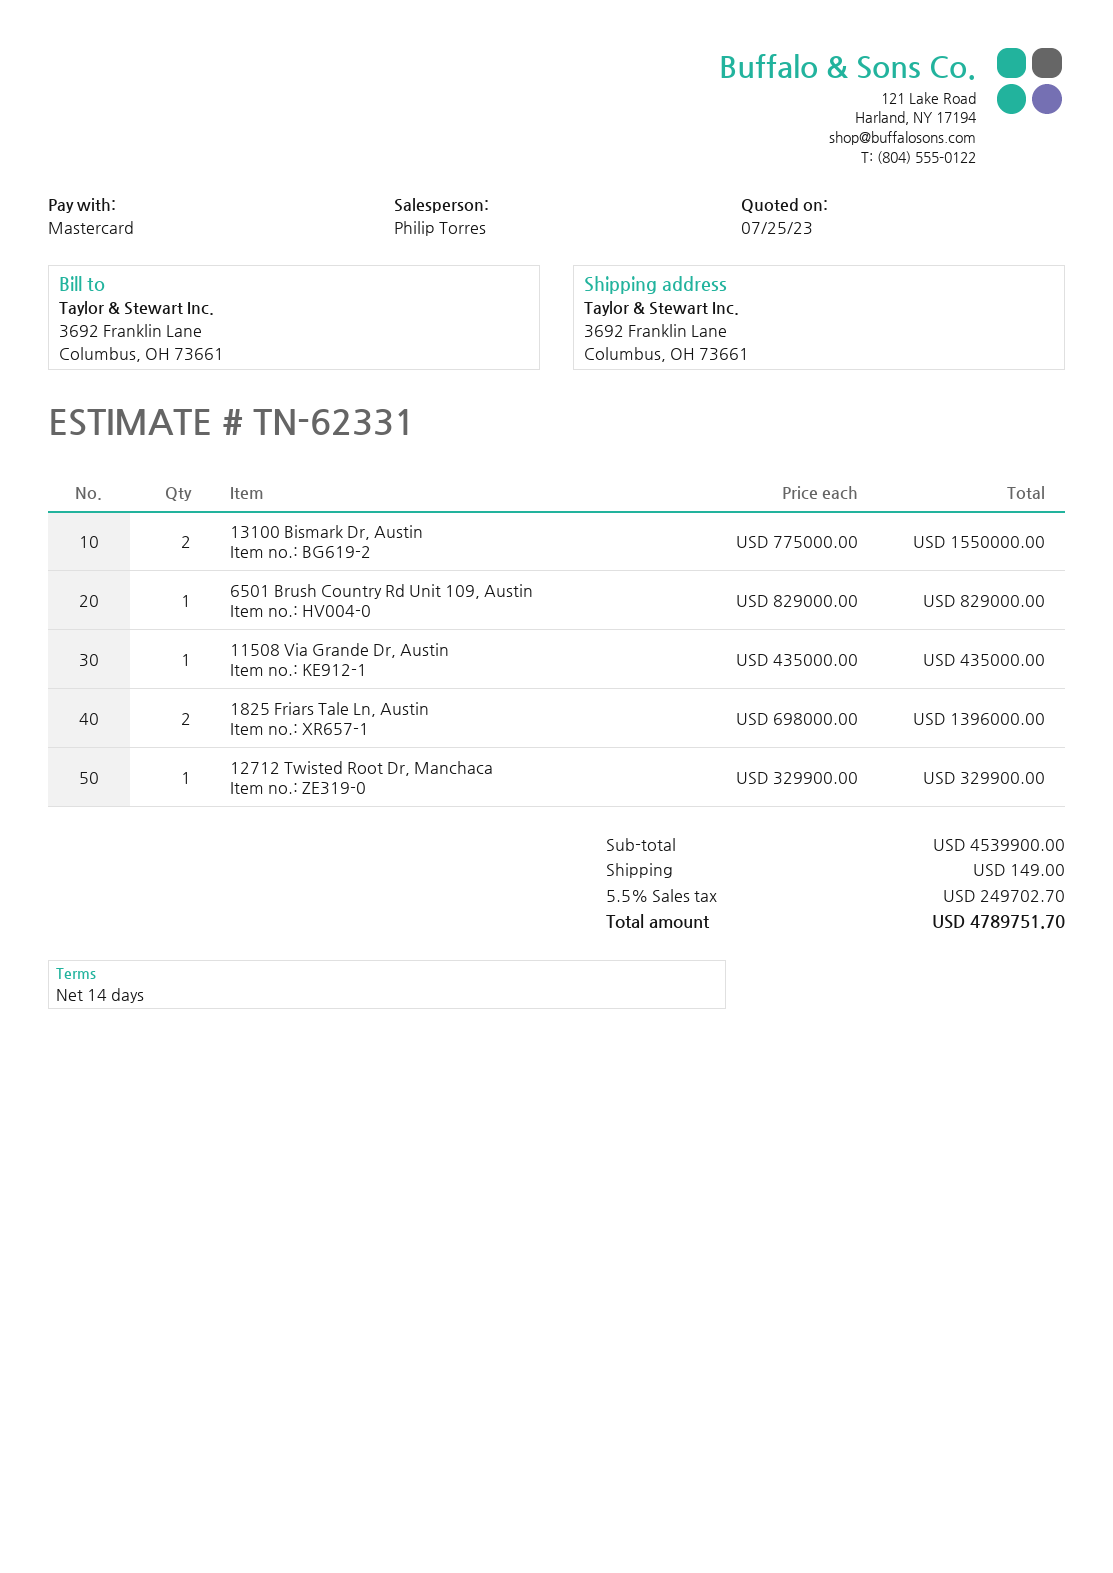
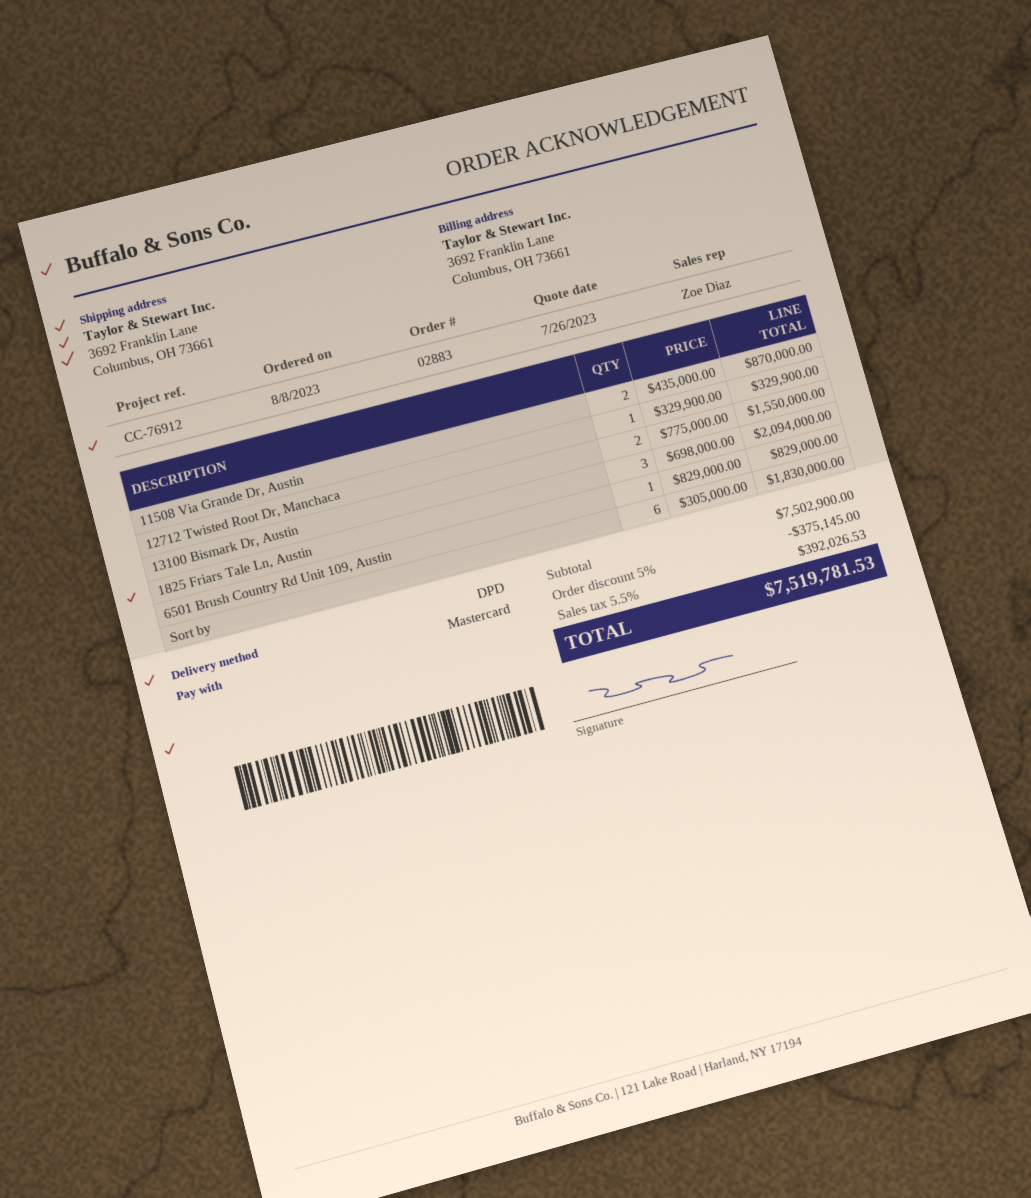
quote date: 2023-07-25 -> 2023-07-26
sales rep: Philip Torres -> Zoe Diaz
11508 Via Grande Dr, Austin: 1 x 435000.00 = 435000.00 -> 2 x 435000.00 = 870000.00
1825 Friars Tale Ln, Austin: 2 x 698000.00 = 1396000.00 -> 3 x 698000.00 = 2094000.00
Sort by: none -> 6 x 305000.00 = 1830000.00
subtotal: 4539900.00 -> 7502900.00
discount: none -> 5% = 375145.00
shipping: 149.00 -> none
tax: 5.5% = 249702.70 -> 5.5% = 392026.53
total: 4789751.70 -> 7519781.53

